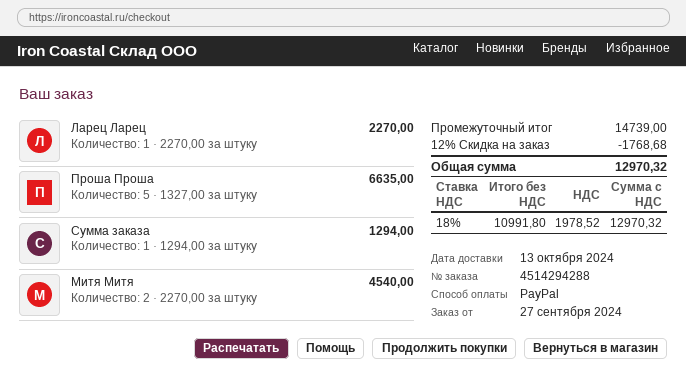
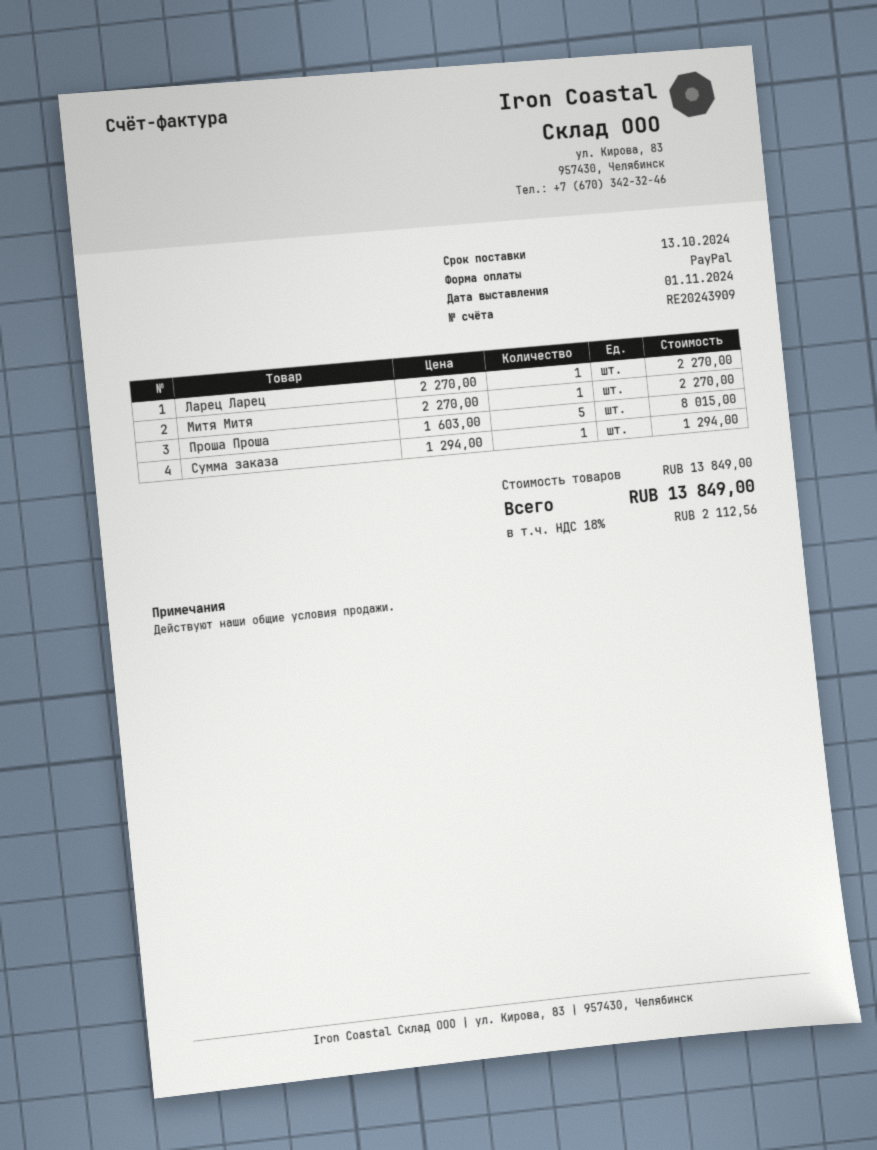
Проша Проша: 5 x 1327.00 = 6635.00 -> 5 x 1603.00 = 8015.00
Митя Митя: 2 x 2270.00 = 4540.00 -> 1 x 2270.00 = 2270.00
subtotal: 14739.00 -> 13849.00
discount: 12% = 1768.68 -> none
tax: 18% = 1978.52 -> 18% = 2112.56
total: 12970.32 -> 13849.00

